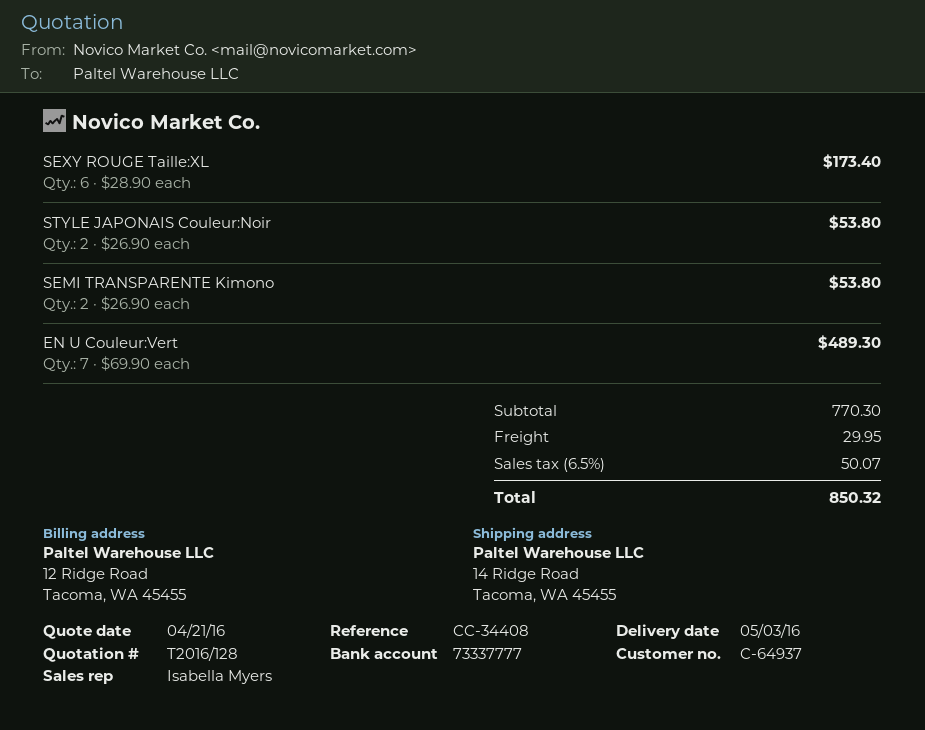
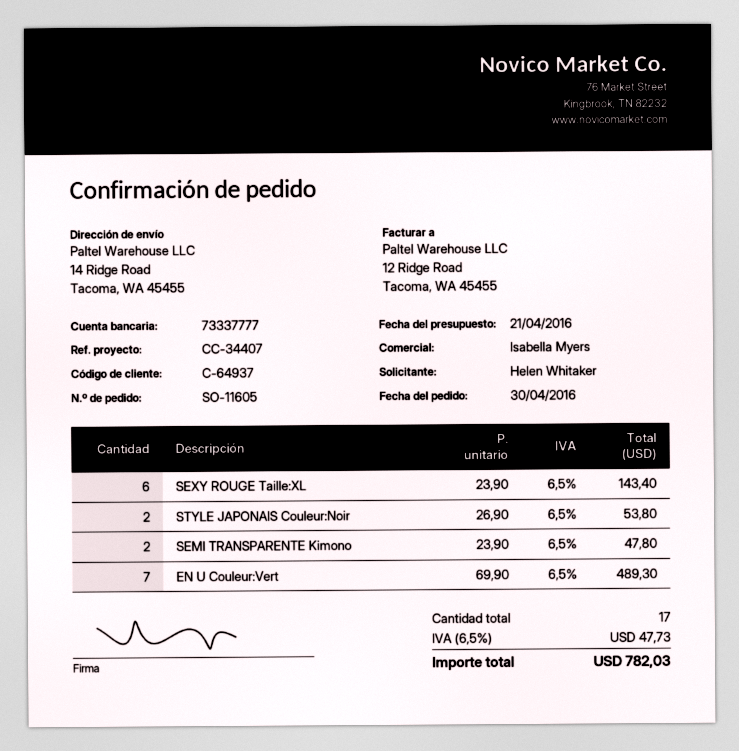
reference: CC-34408 -> CC-34407
SEXY ROUGE Taille:XL: 6 x 28.90 = 173.40 -> 6 x 23.90 = 143.40
SEMI TRANSPARENTE Kimono: 2 x 26.90 = 53.80 -> 2 x 23.90 = 47.80
shipping: 29.95 -> none
tax: 6.5% = 50.07 -> 6.5% = 47.73
total: 850.32 -> 782.03

